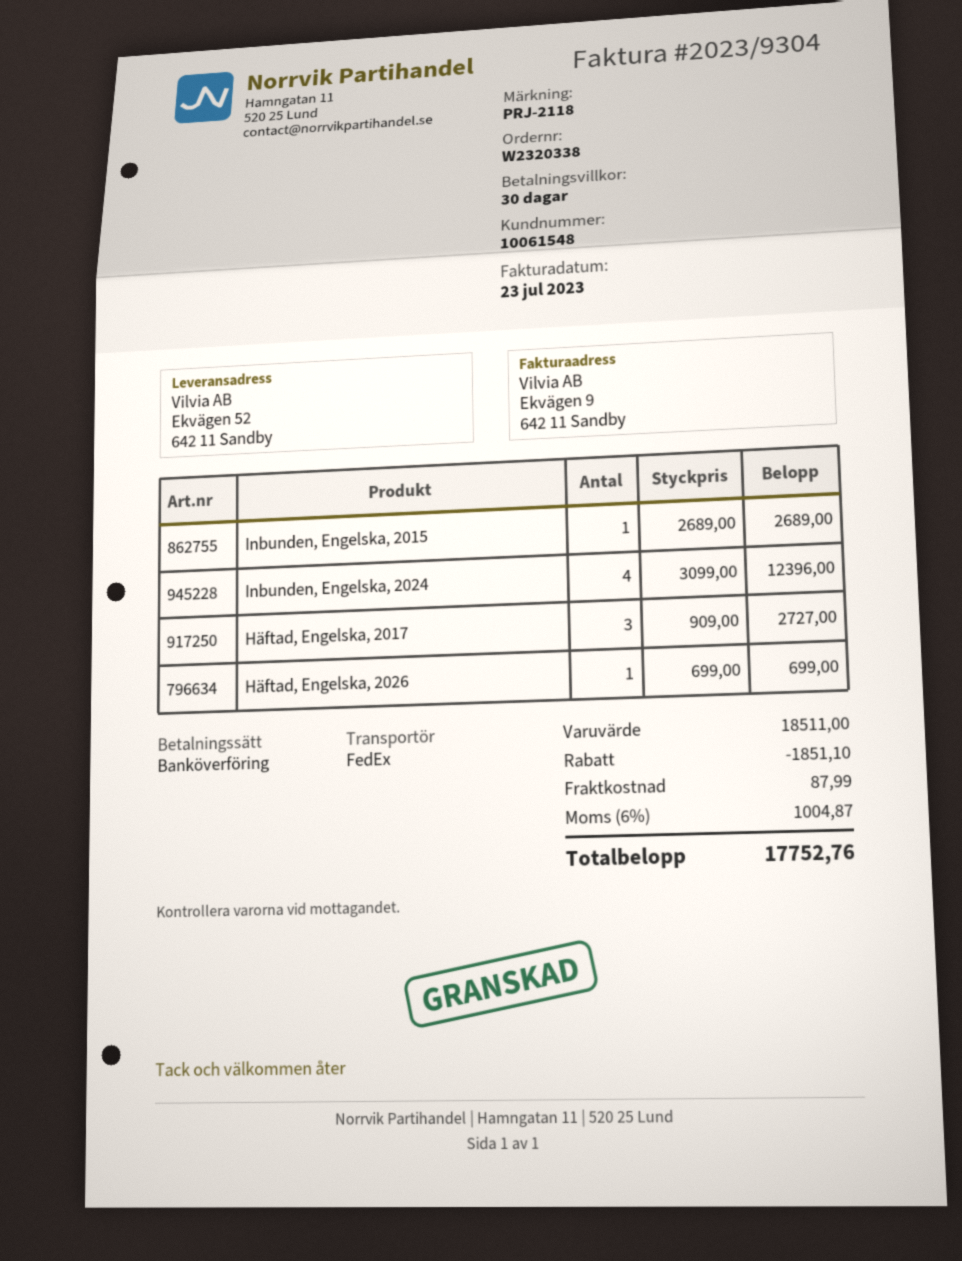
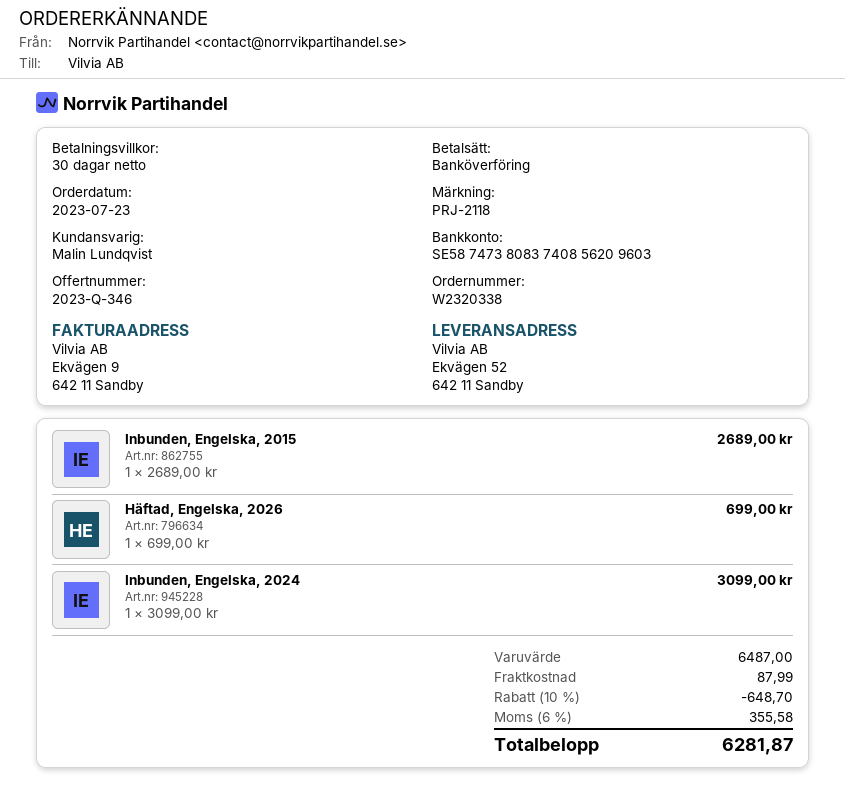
Inbunden, Engelska, 2024: 4 x 3099.00 = 12396.00 -> 1 x 3099.00 = 3099.00
Häftad, Engelska, 2017: 3 x 909.00 = 2727.00 -> none
subtotal: 18511.00 -> 6487.00
discount: 1851.10 -> 648.70
tax: 6% = 1004.87 -> 6% = 355.58
total: 17752.76 -> 6281.87

